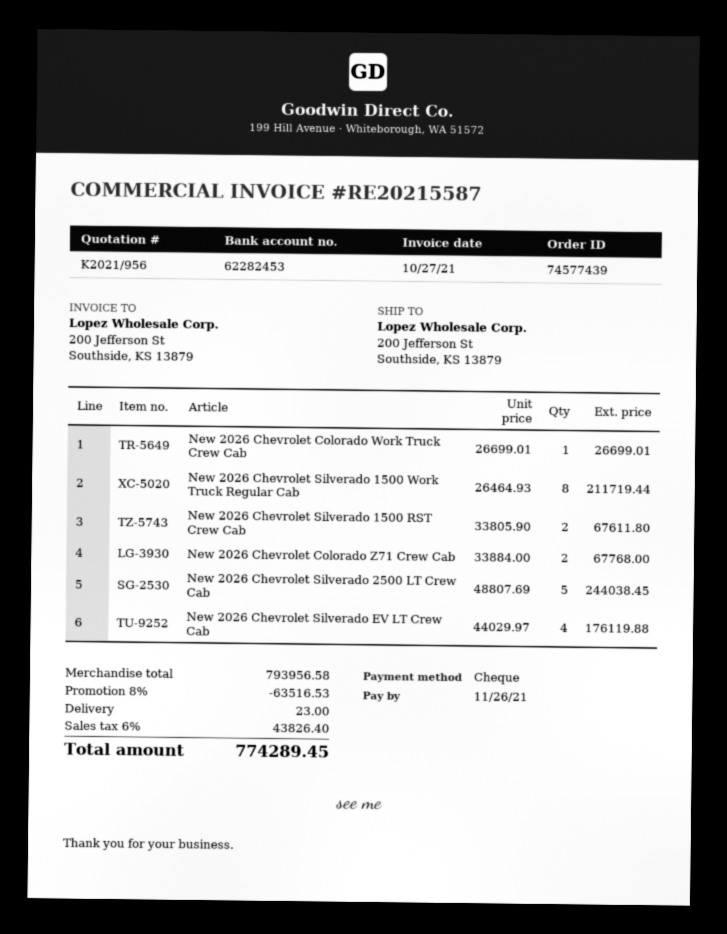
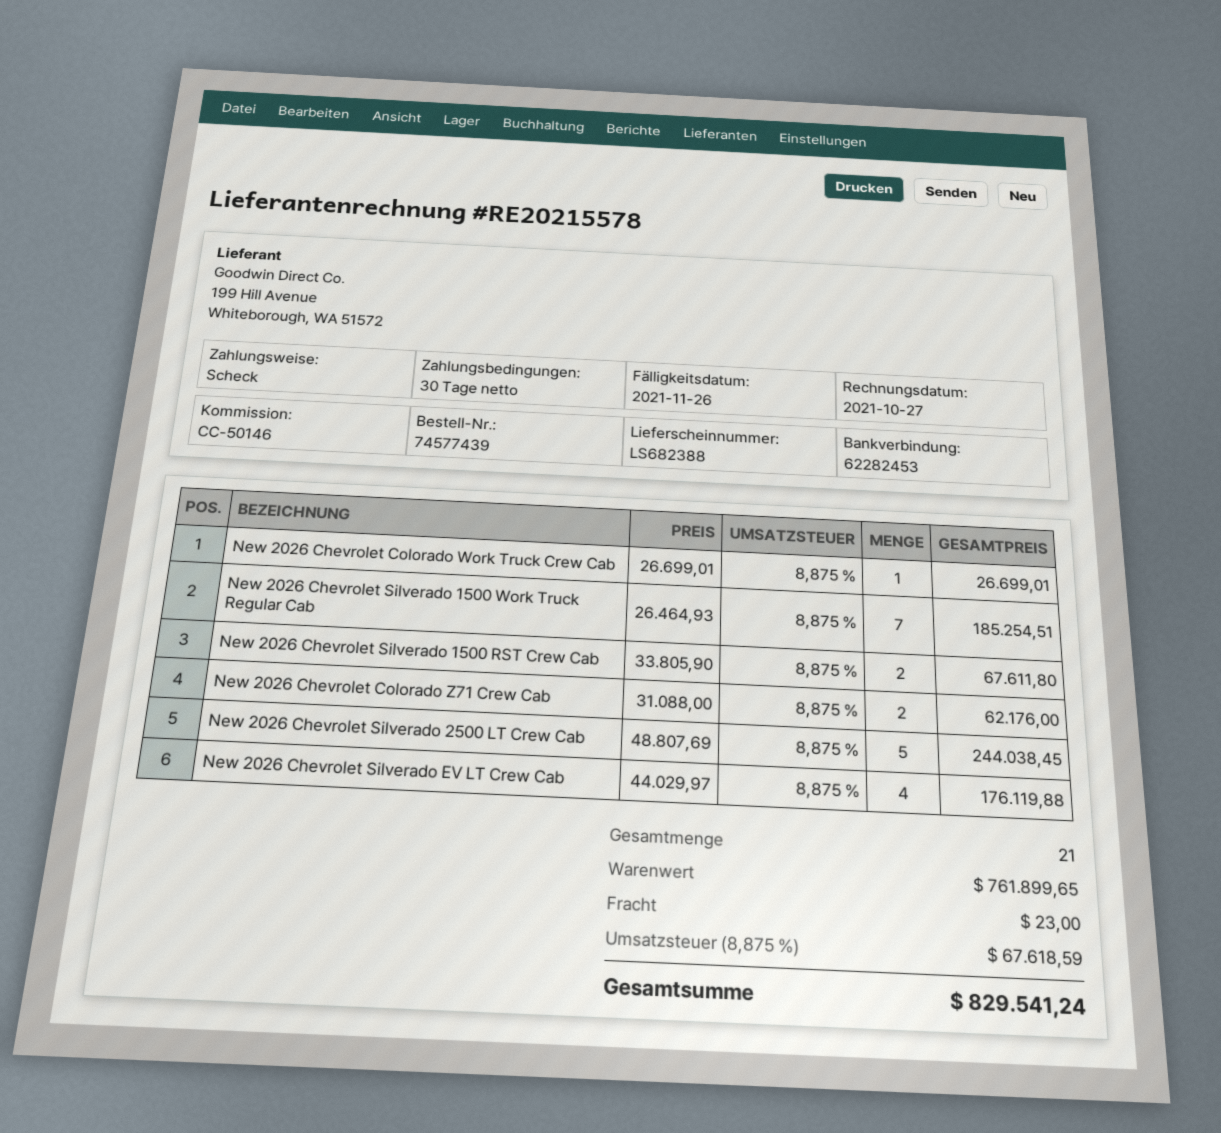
invoice number: RE20215587 -> RE20215578
New 2026 Chevrolet Silverado 1500 Work Truck Regular Cab: 8 x 26464.93 = 211719.44 -> 7 x 26464.93 = 185254.51
New 2026 Chevrolet Colorado Z71 Crew Cab: 2 x 33884.00 = 67768.00 -> 2 x 31088.00 = 62176.00
subtotal: 793956.58 -> 761899.65
discount: 8% = 63516.53 -> none
tax: 6% = 43826.40 -> 8.875% = 67618.59
total: 774289.45 -> 829541.24

